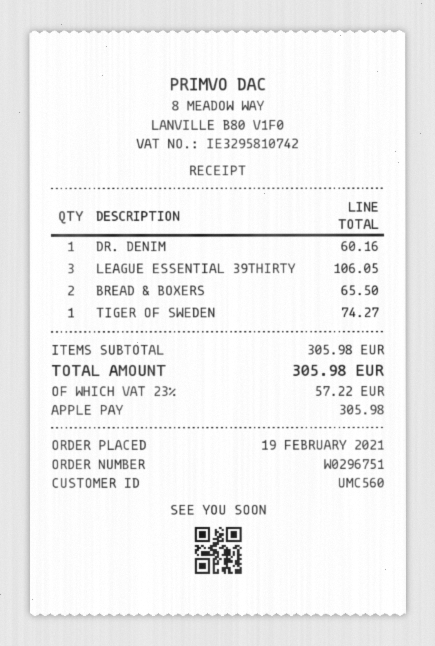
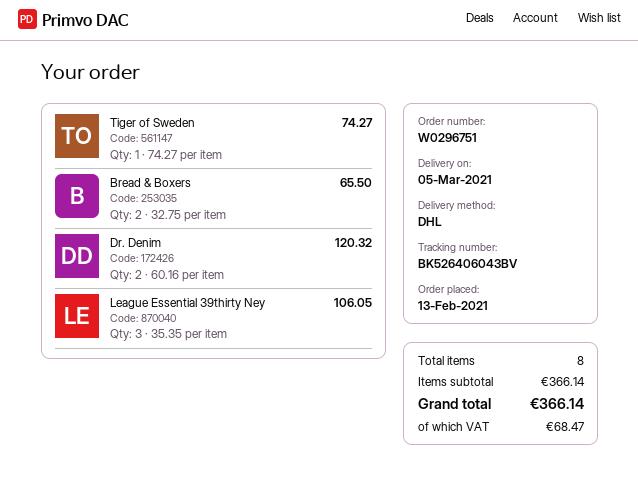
order date: 2021-02-19 -> 2021-02-13
DR. DENIM: 1 for 60.16 -> 2 for 120.32
subtotal: 305.98 -> 366.14
tax: 57.22 -> 68.47
total: 305.98 -> 366.14

